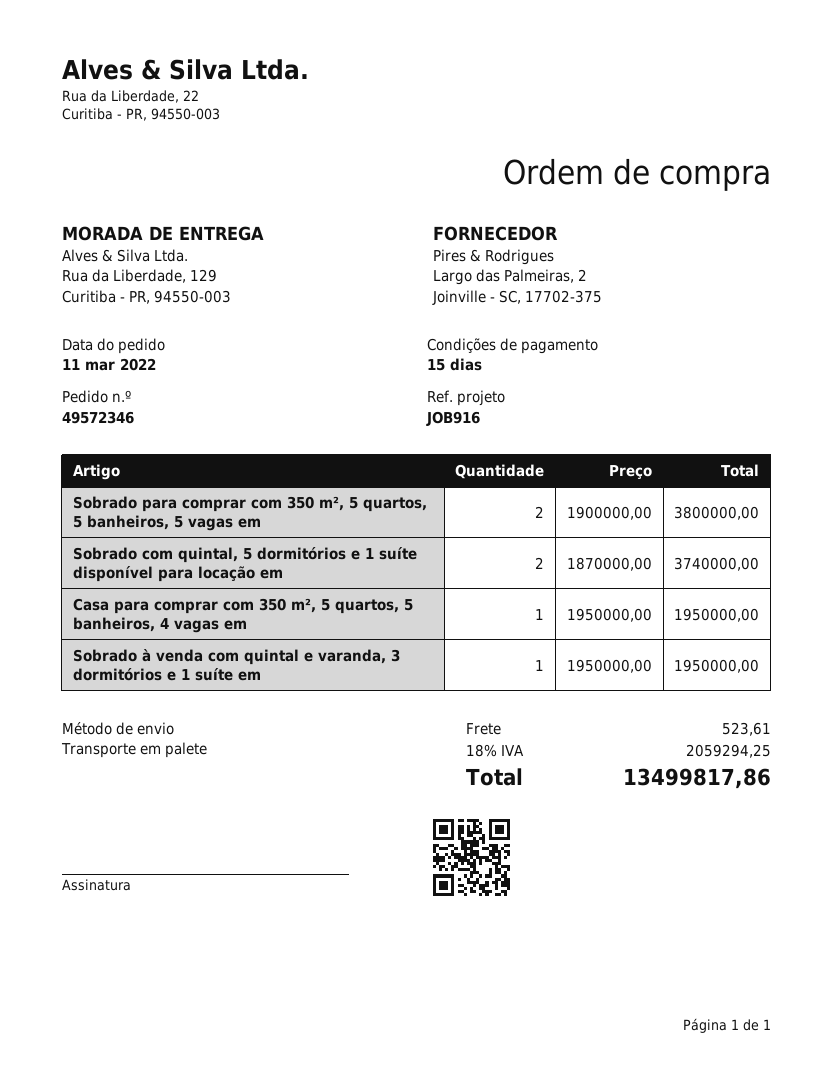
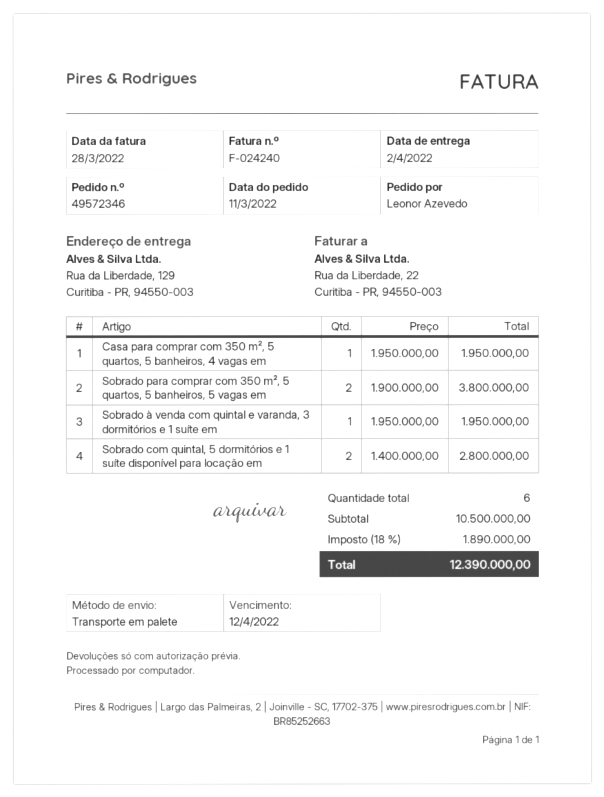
Sobrado com quintal, 5 dormitórios e 1 suíte disponível para locação em: 2 x 1870000.00 = 3740000.00 -> 2 x 1400000.00 = 2800000.00
shipping: 523.61 -> none
tax: 18% = 2059294.25 -> 18% = 1890000.00
total: 13499817.86 -> 12390000.00

